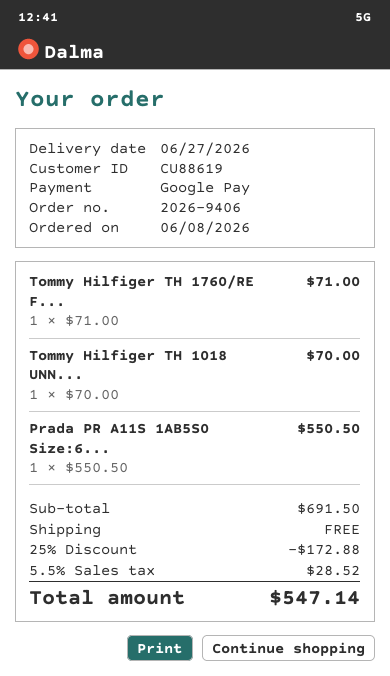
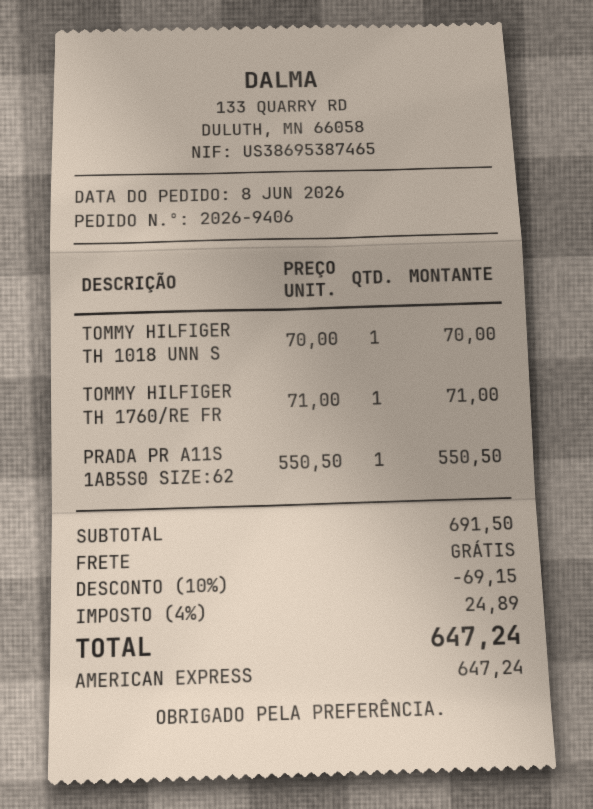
payment method: Google Pay -> American Express
discount: 25% = 172.88 -> 10% = 69.15
tax: 5.5% = 28.52 -> 4% = 24.89
total: 547.14 -> 647.24

